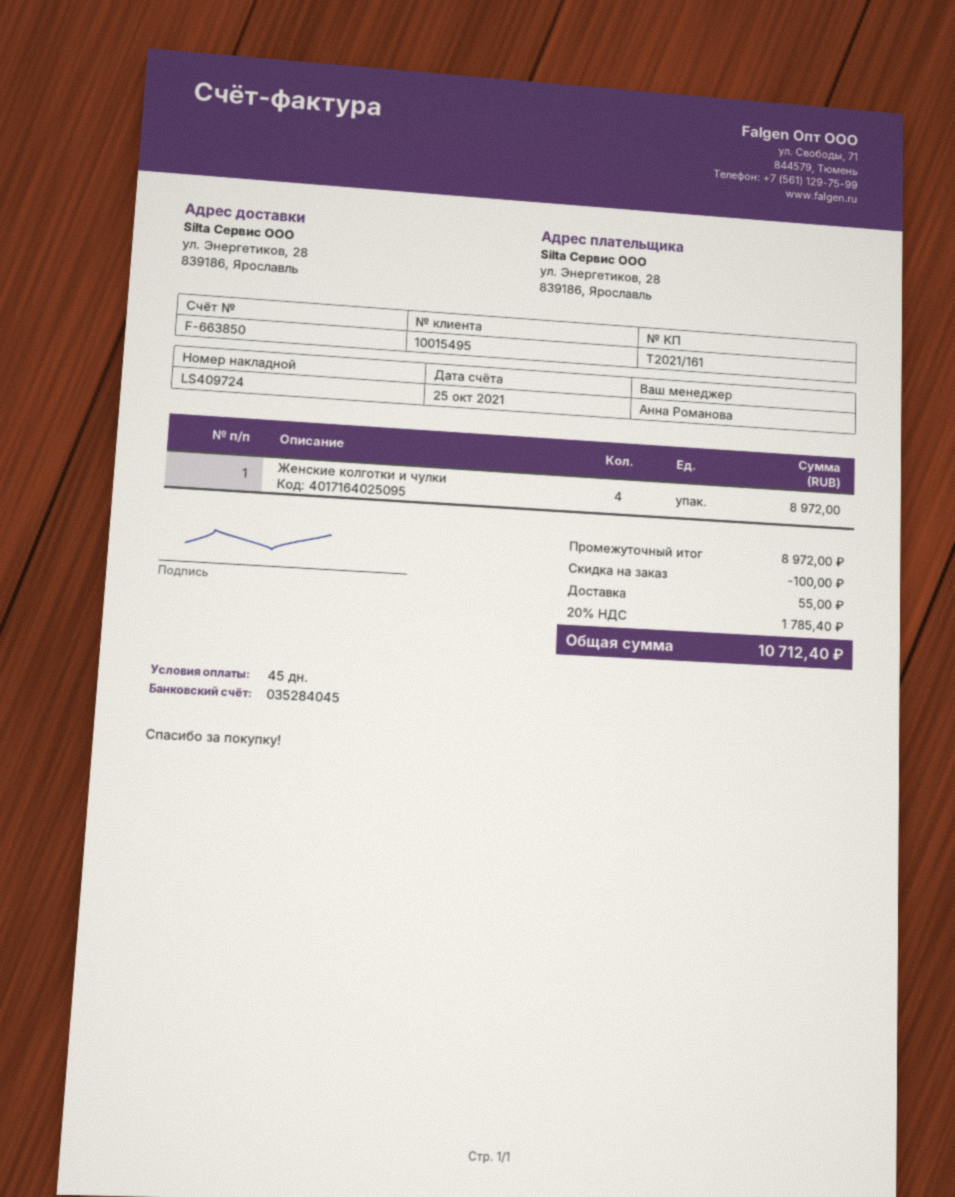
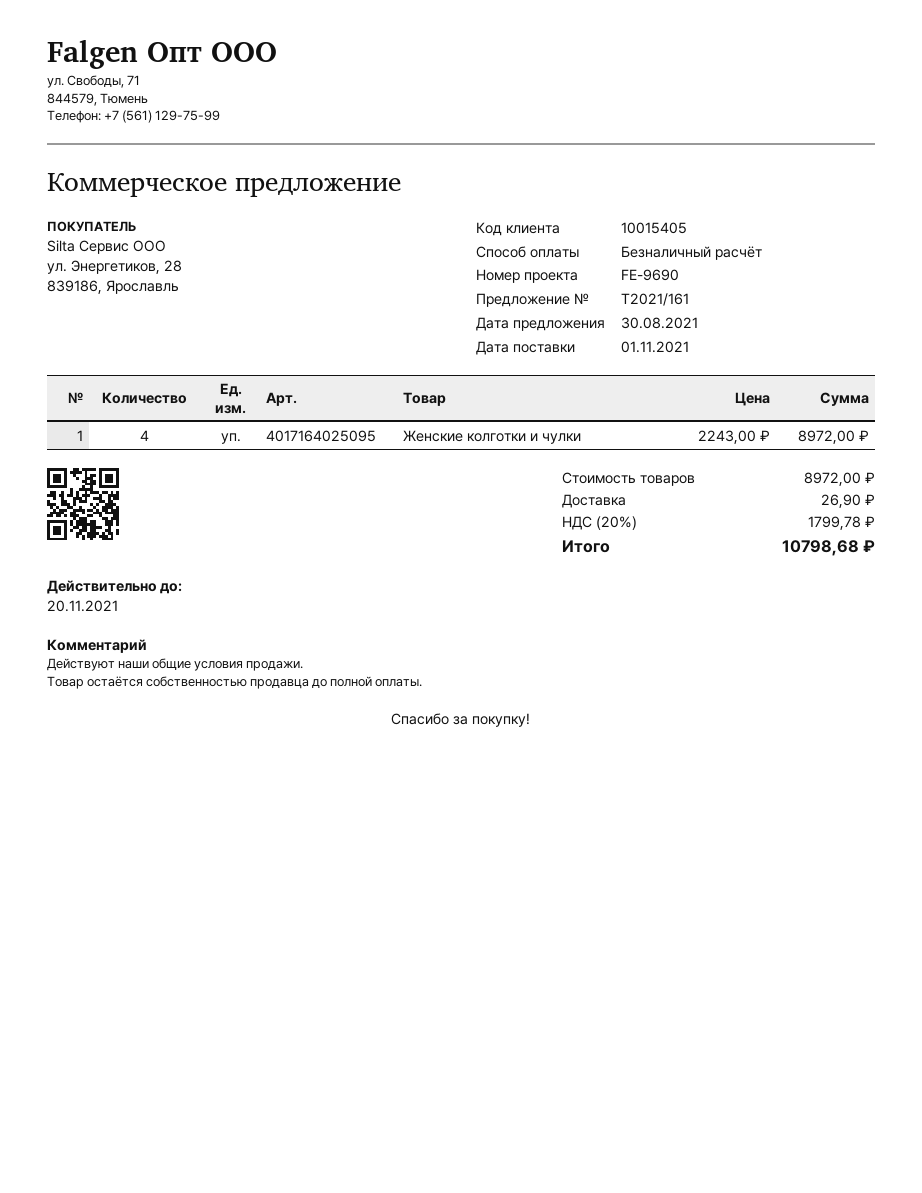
customer number: 10015495 -> 10015405
discount: 100.00 -> none
shipping: 55.00 -> 26.90
tax: 20% = 1785.40 -> 20% = 1799.78
total: 10712.40 -> 10798.68

